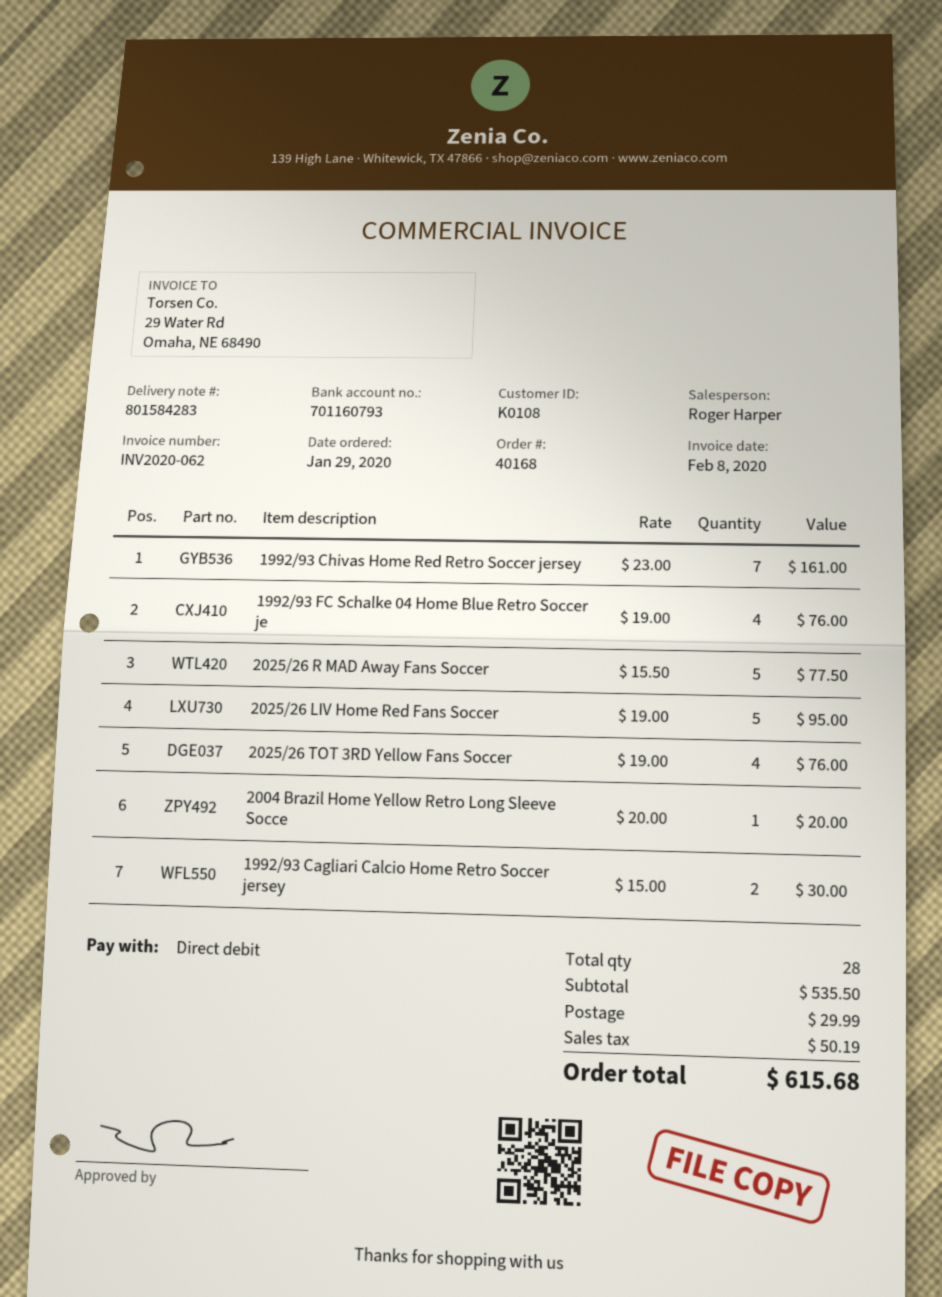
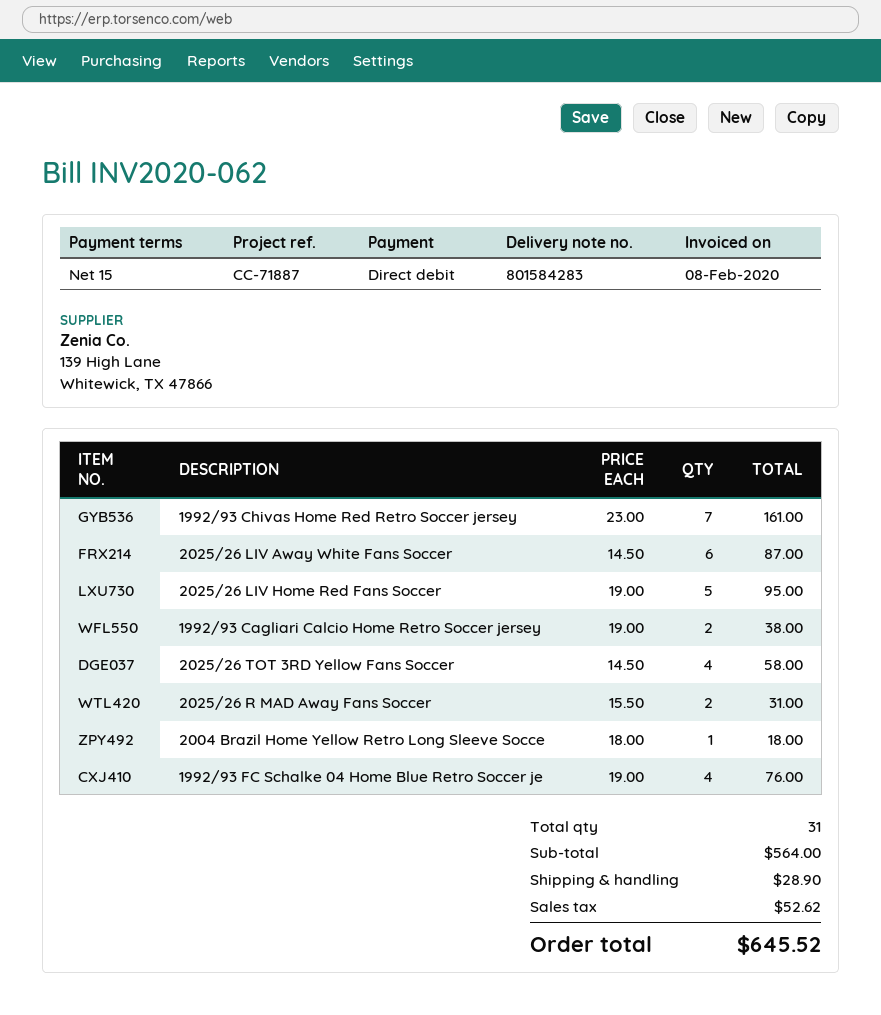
2025/26 R MAD Away Fans Soccer: 5 x 15.50 = 77.50 -> 2 x 15.50 = 31.00
2025/26 TOT 3RD Yellow Fans Soccer: 4 x 19.00 = 76.00 -> 4 x 14.50 = 58.00
2004 Brazil Home Yellow Retro Long Sleeve Socce: 1 x 20.00 = 20.00 -> 1 x 18.00 = 18.00
1992/93 Cagliari Calcio Home Retro Soccer jersey: 2 x 15.00 = 30.00 -> 2 x 19.00 = 38.00
2025/26 LIV Away White Fans Soccer: none -> 6 x 14.50 = 87.00
total quantity: 28 -> 31
subtotal: 535.50 -> 564.00
shipping: 29.99 -> 28.90
tax: 50.19 -> 52.62
total: 615.68 -> 645.52

